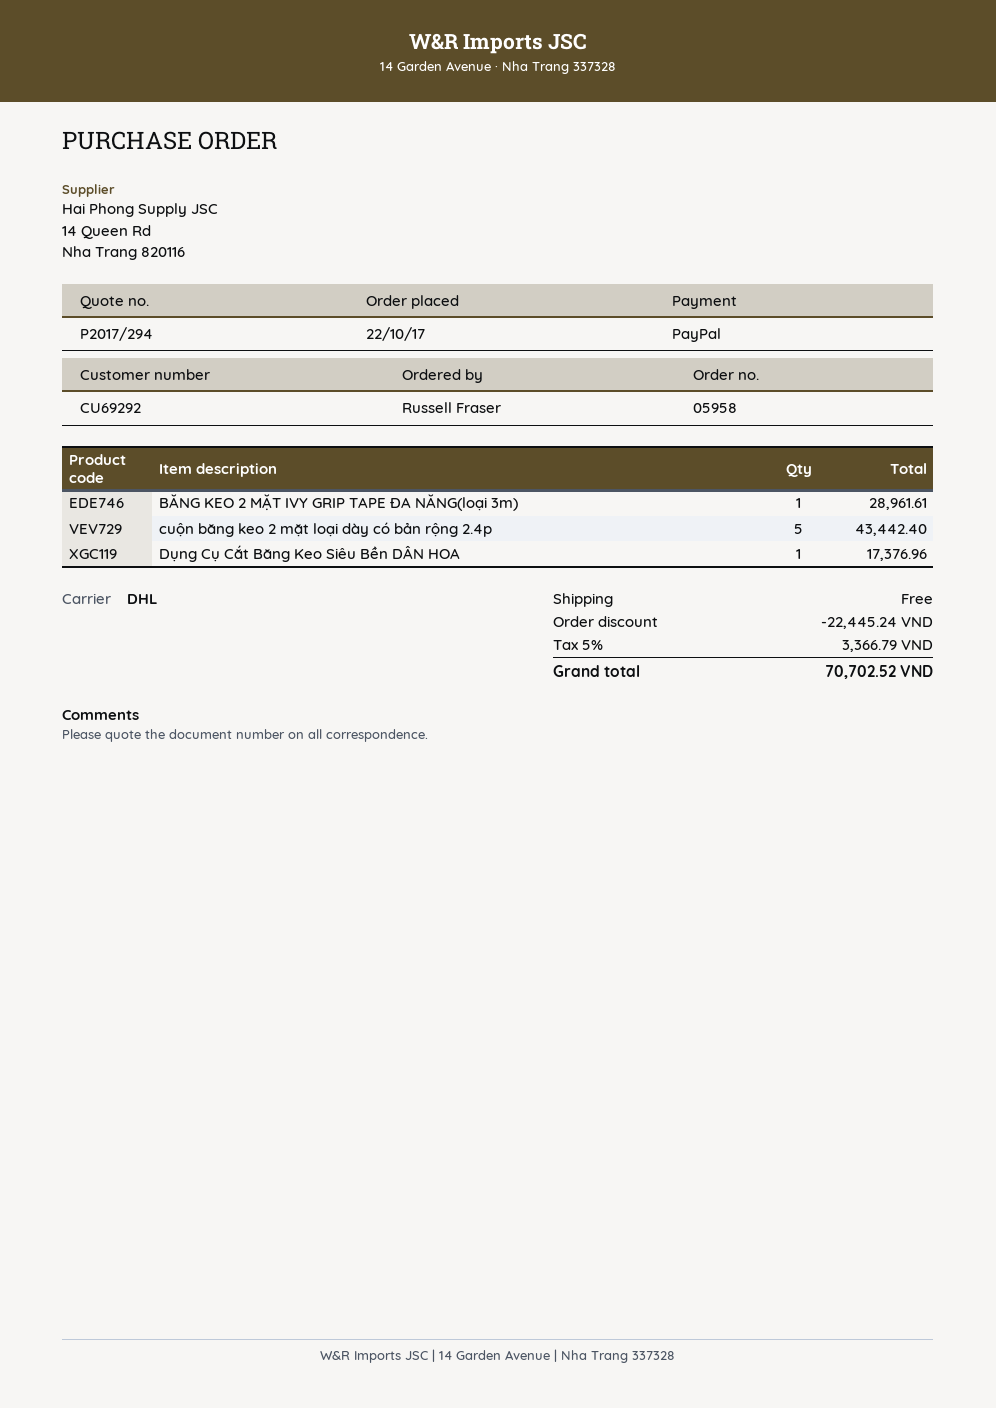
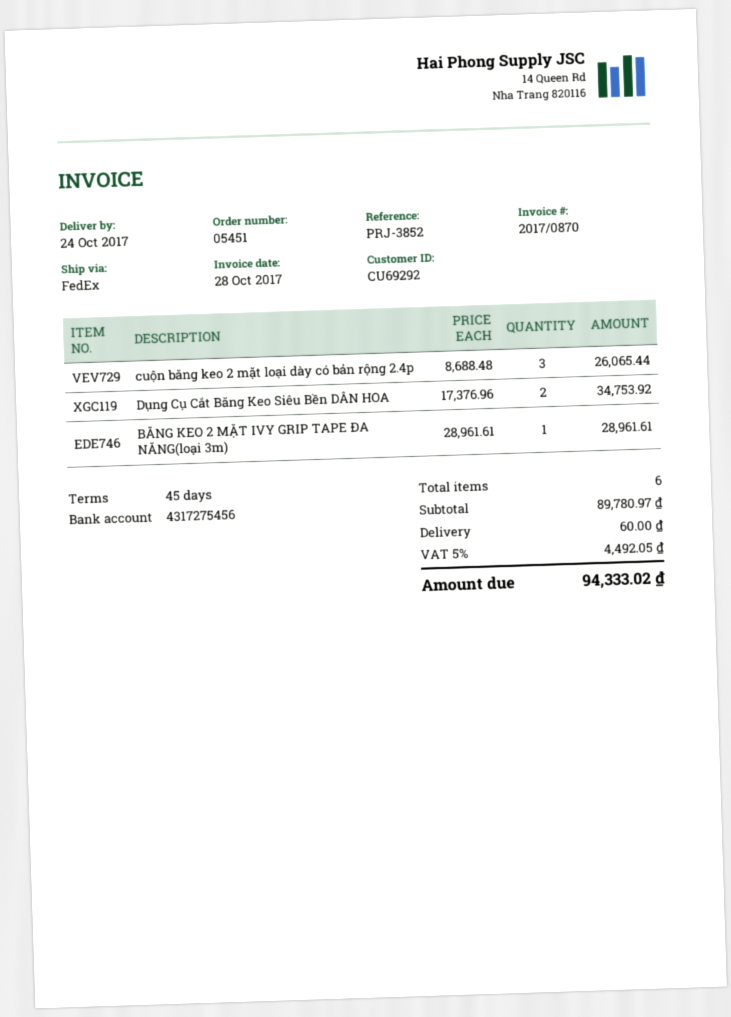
order number: 05958 -> 05451
shipping method: DHL -> FedEx
cuộn băng keo 2 mặt loại dày có bản rộng 2.4p: 5 for 43442.40 -> 3 for 26065.44
Dụng Cụ Cắt Băng Keo Siêu Bền DÂN HOA: 1 for 17376.96 -> 2 for 34753.92
discount: 22445.24 -> none
shipping: 0.00 -> 60.00
tax: 5% = 3366.79 -> 5% = 4492.05
total: 70702.52 -> 94333.02

